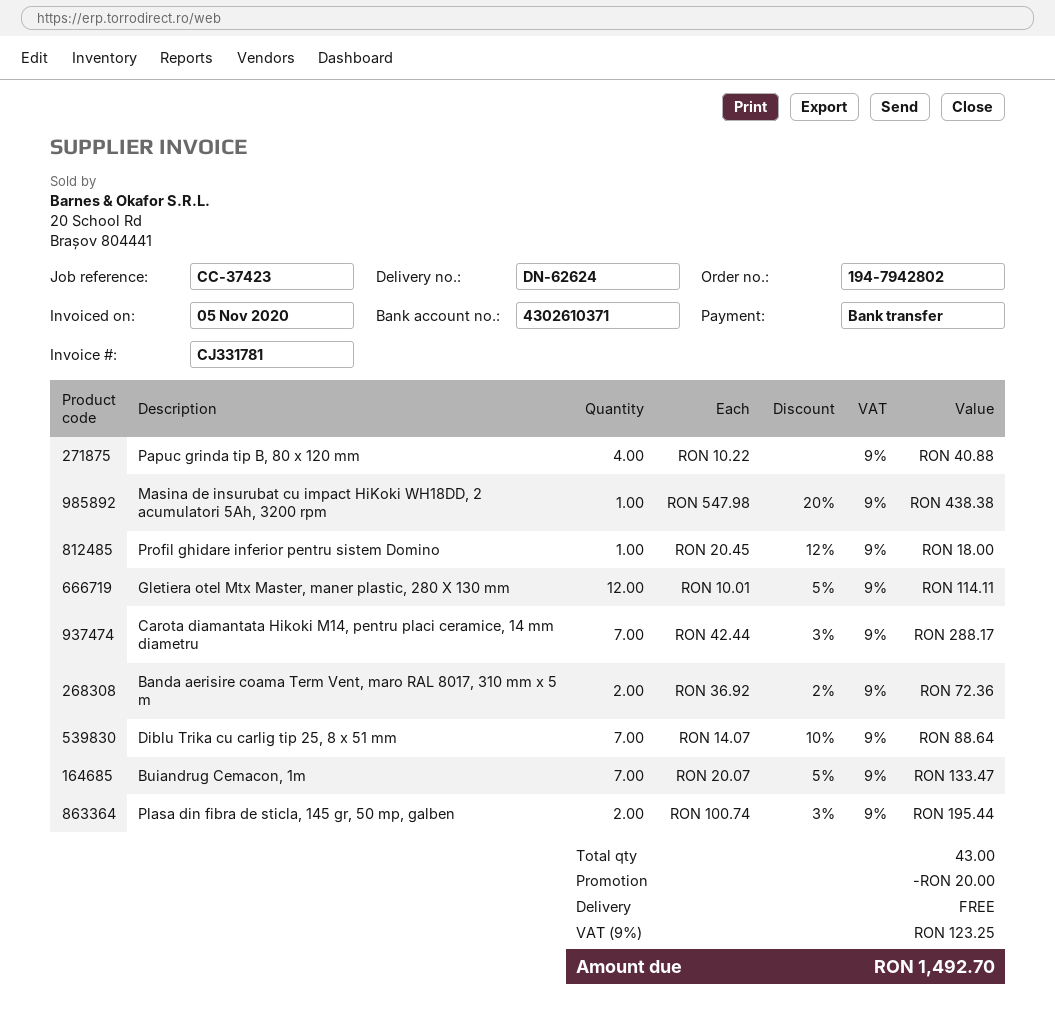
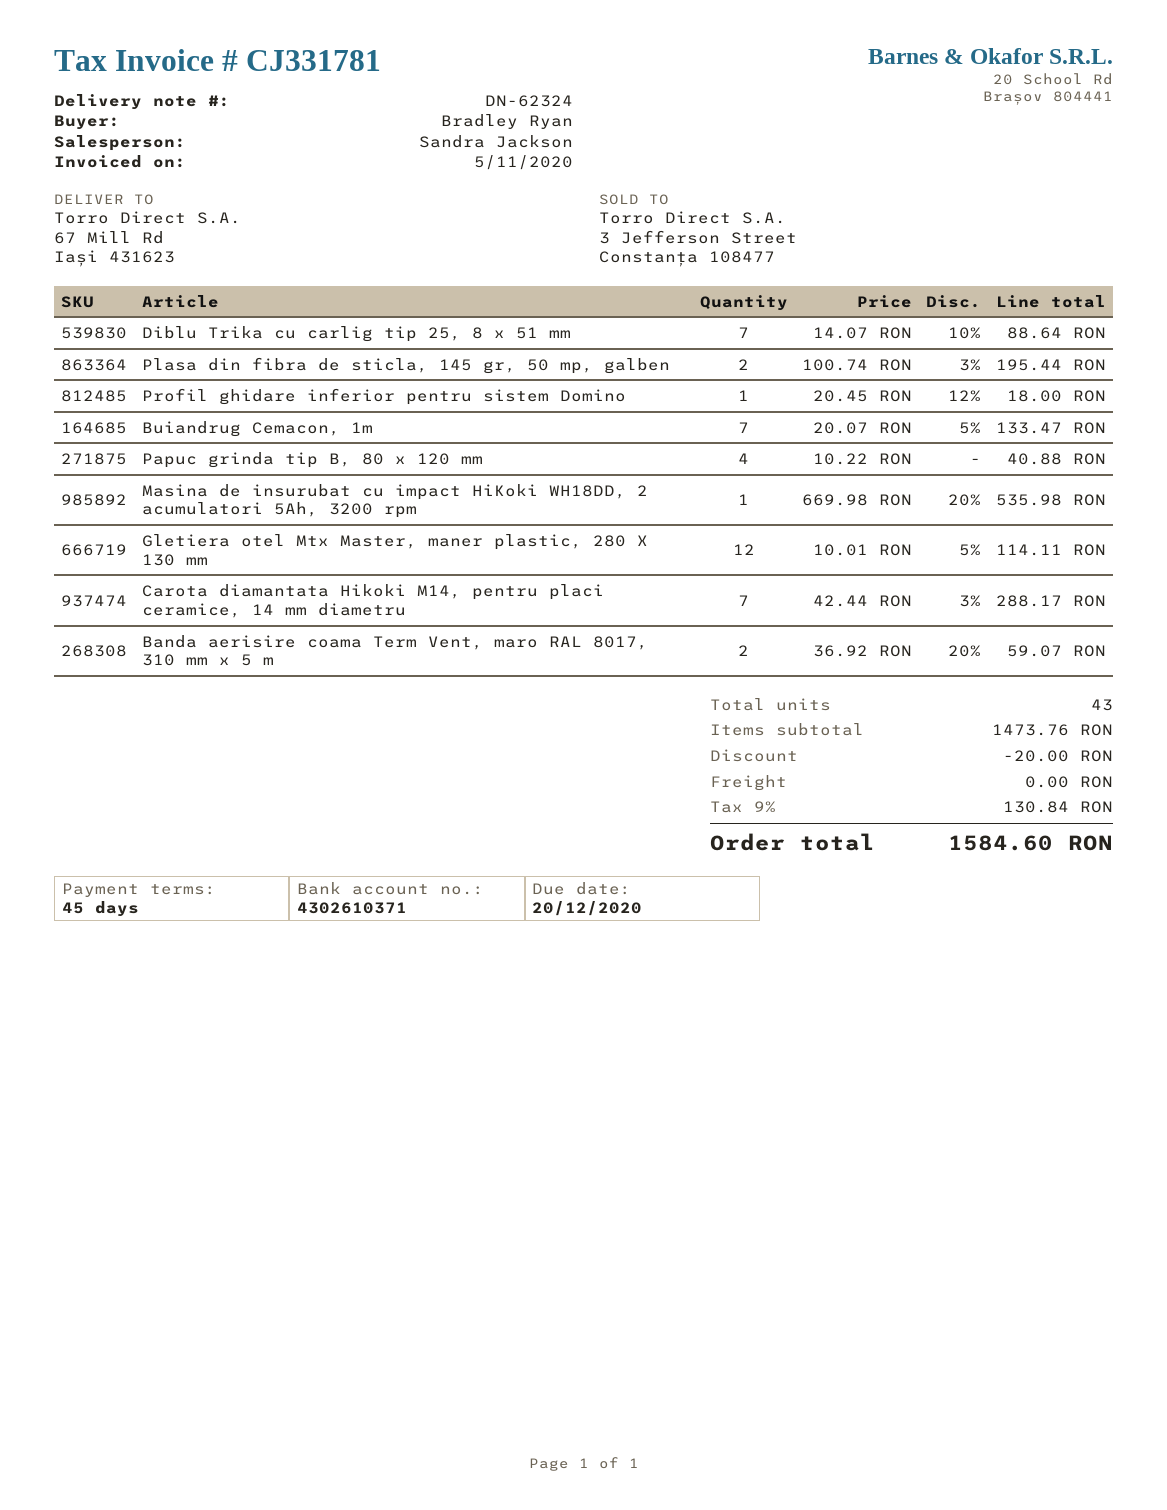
delivery note number: DN-62624 -> DN-62324
Masina de insurubat cu impact HiKoki WH18DD, 2 acumulatori 5Ah, 3200 rpm: 1 x 547.98 - 20% = 438.38 -> 1 x 669.98 - 20% = 535.98
Banda aerisire coama Term Vent, maro RAL 8017, 310 mm x 5 m: 2 x 36.92 - 2% = 72.36 -> 2 x 36.92 - 20% = 59.07
tax: 9% = 123.25 -> 9% = 130.84
total: 1492.70 -> 1584.60

